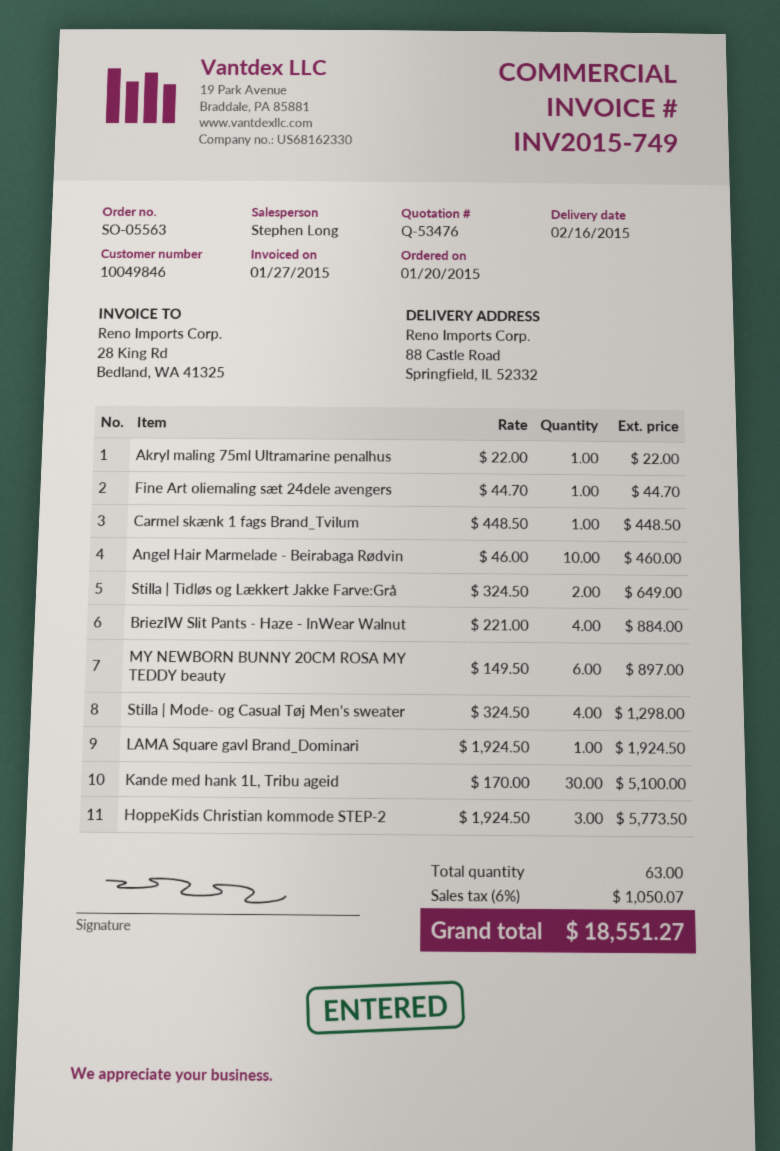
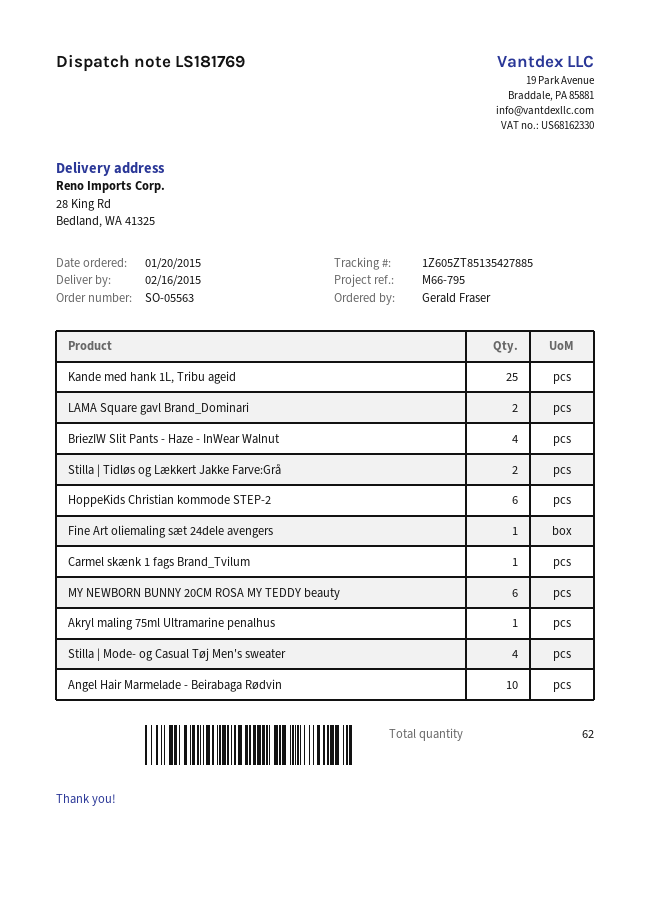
ship to: 88 Castle Road, Springfield, IL 52332 -> 28 King Rd, Bedland, WA 41325
LAMA Square gavl Brand_Dominari: 1 -> 2
Kande med hank 1L, Tribu ageid: 30 -> 25
HoppeKids Christian kommode STEP-2: 3 -> 6
total quantity: 63 -> 62

